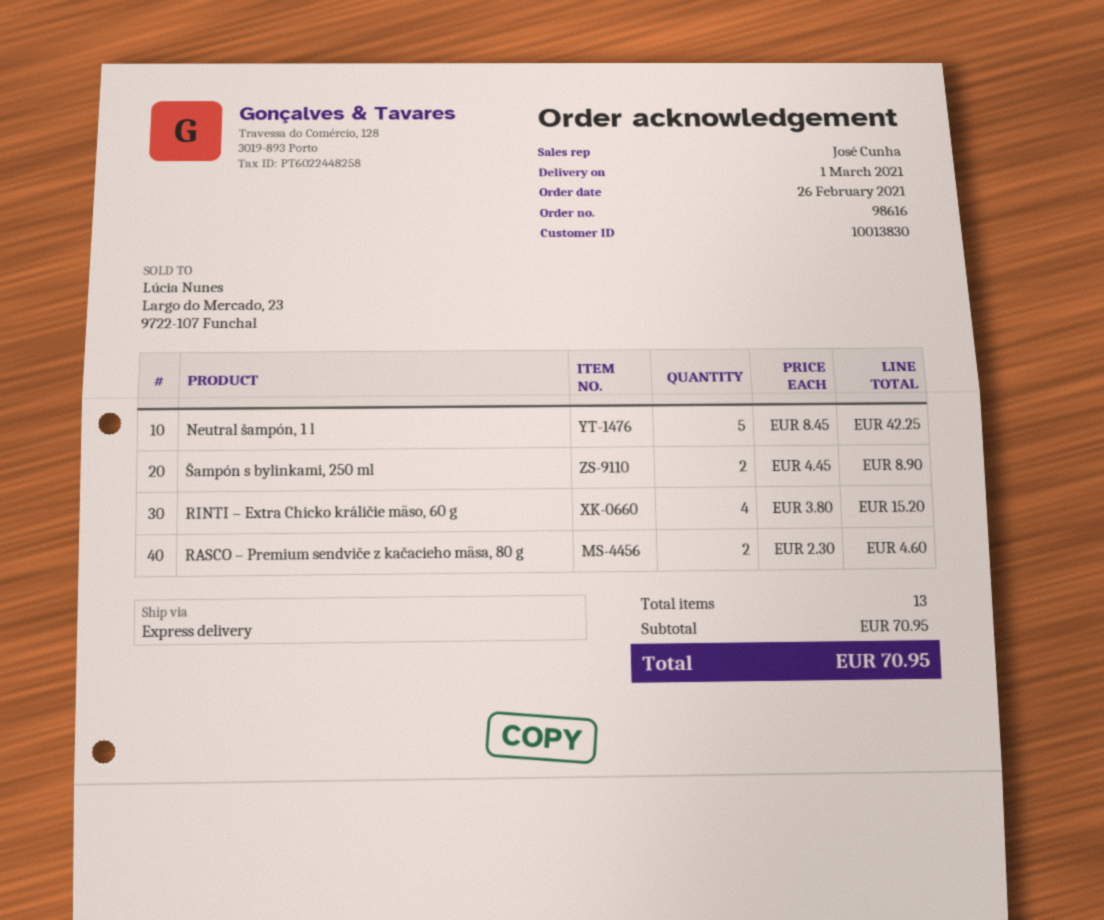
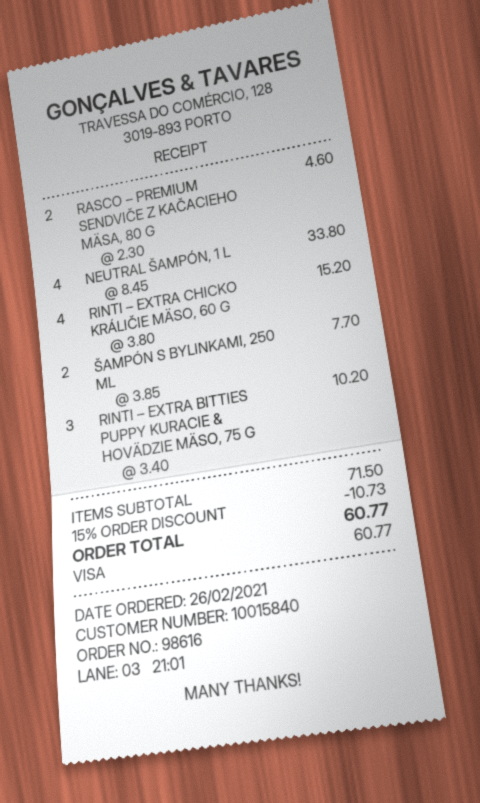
customer number: 10013830 -> 10015840
Neutral šampón, 1 l: 5 x 8.45 = 42.25 -> 4 x 8.45 = 33.80
Šampón s bylinkami, 250 ml: 2 x 4.45 = 8.90 -> 2 x 3.85 = 7.70
RINTI – EXTRA BITTIES PUPPY KURACIE & HOVÄDZIE MÄSO, 75 G: none -> 3 x 3.40 = 10.20
subtotal: 70.95 -> 71.50
discount: none -> 15% = 10.73
total: 70.95 -> 60.77

